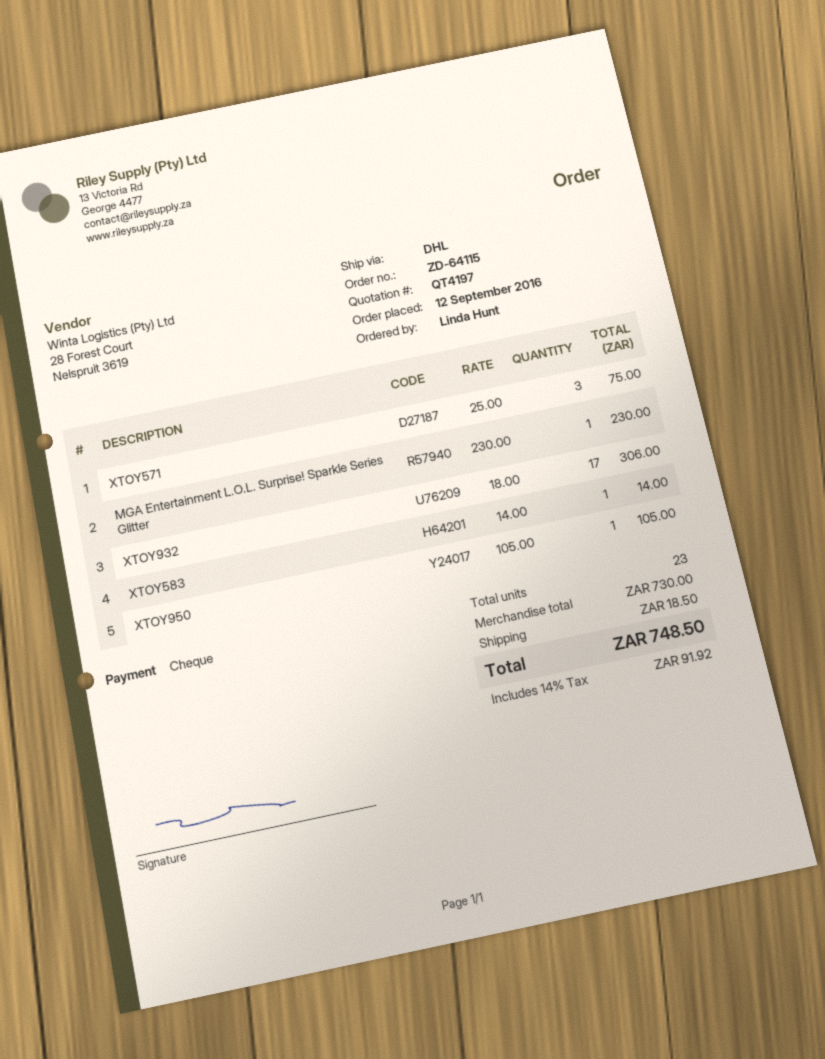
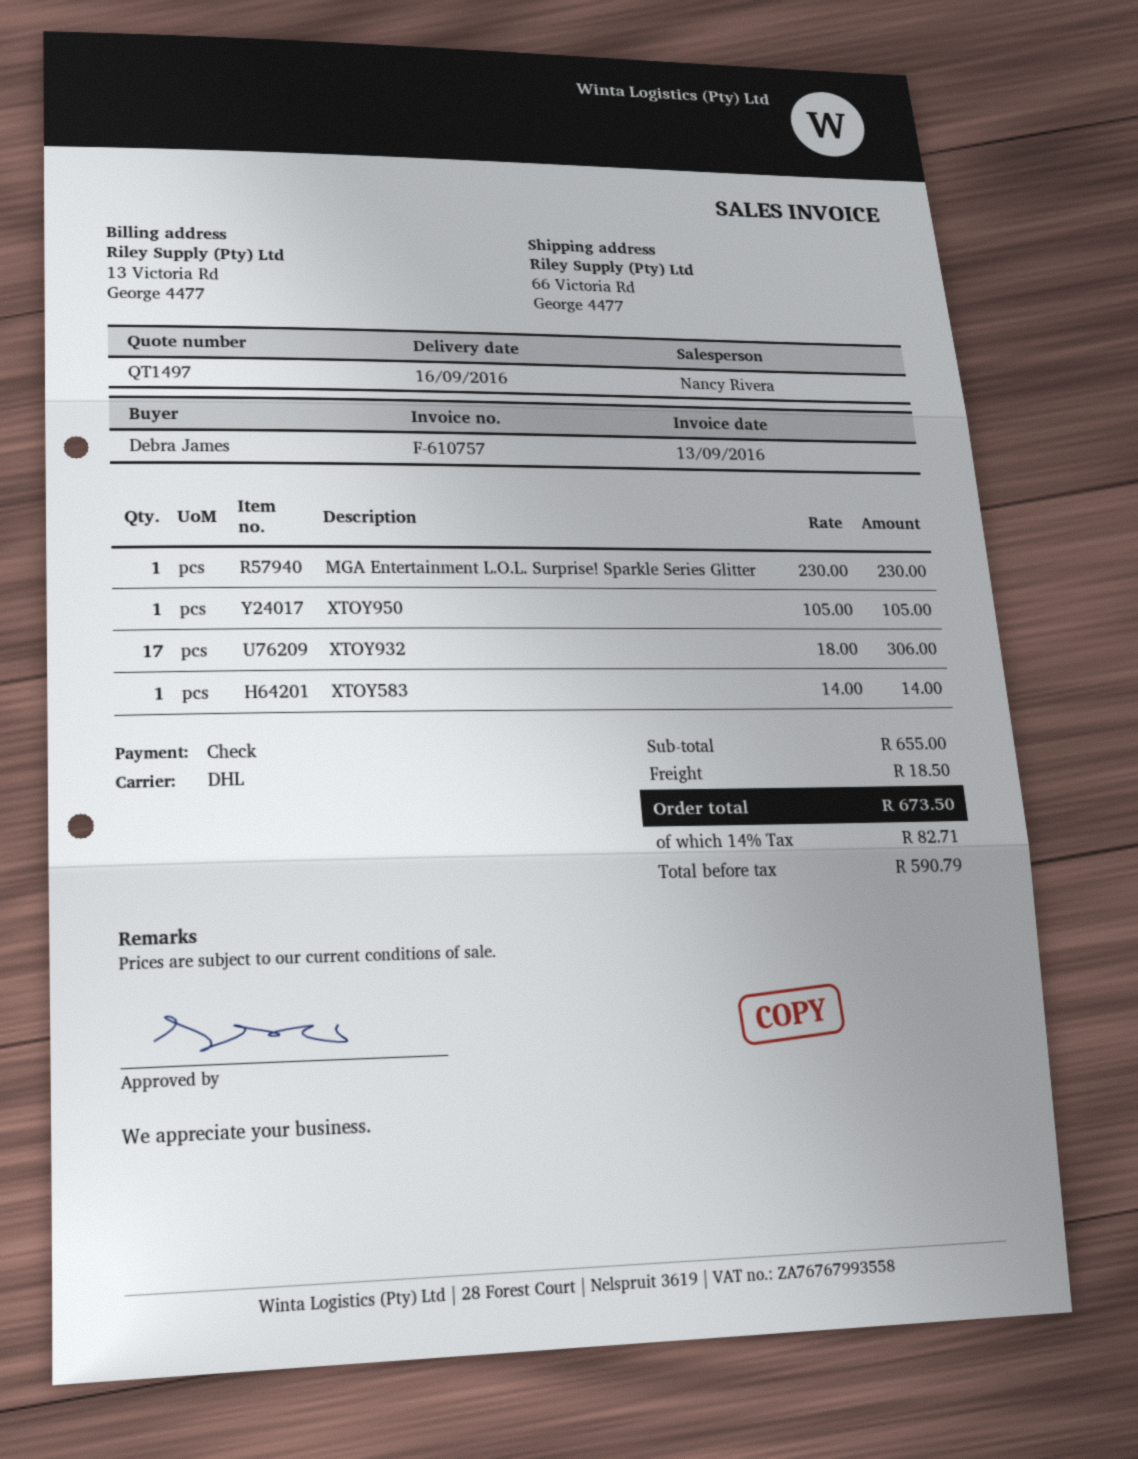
quote number: QT4197 -> QT1497
ordered by: Linda Hunt -> Debra James
XTOY571: 3 x 25.00 = 75.00 -> none
subtotal: 730.00 -> 655.00
tax: 14% = 91.92 -> 14% = 82.71
total: 748.50 -> 673.50

